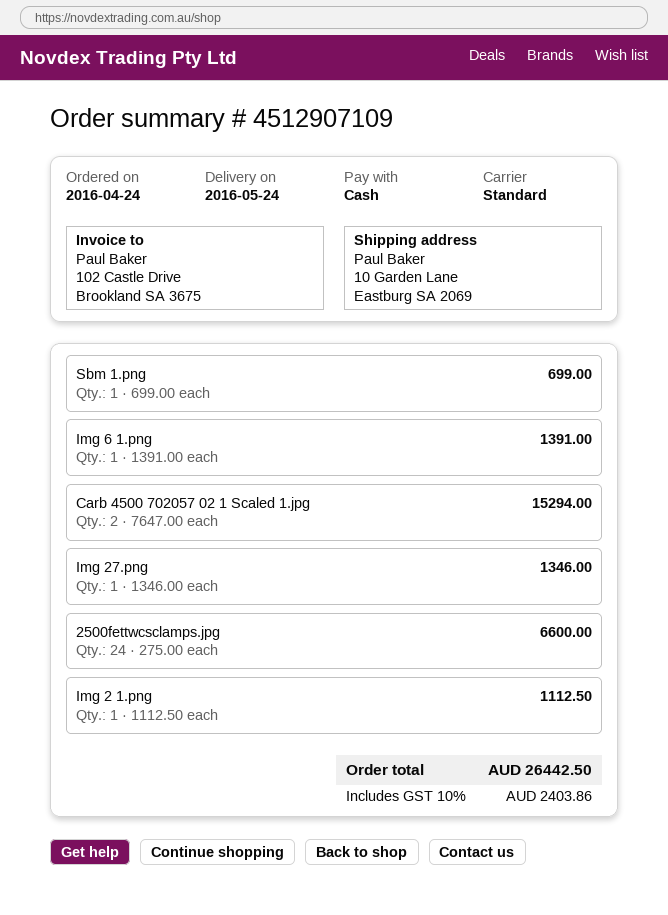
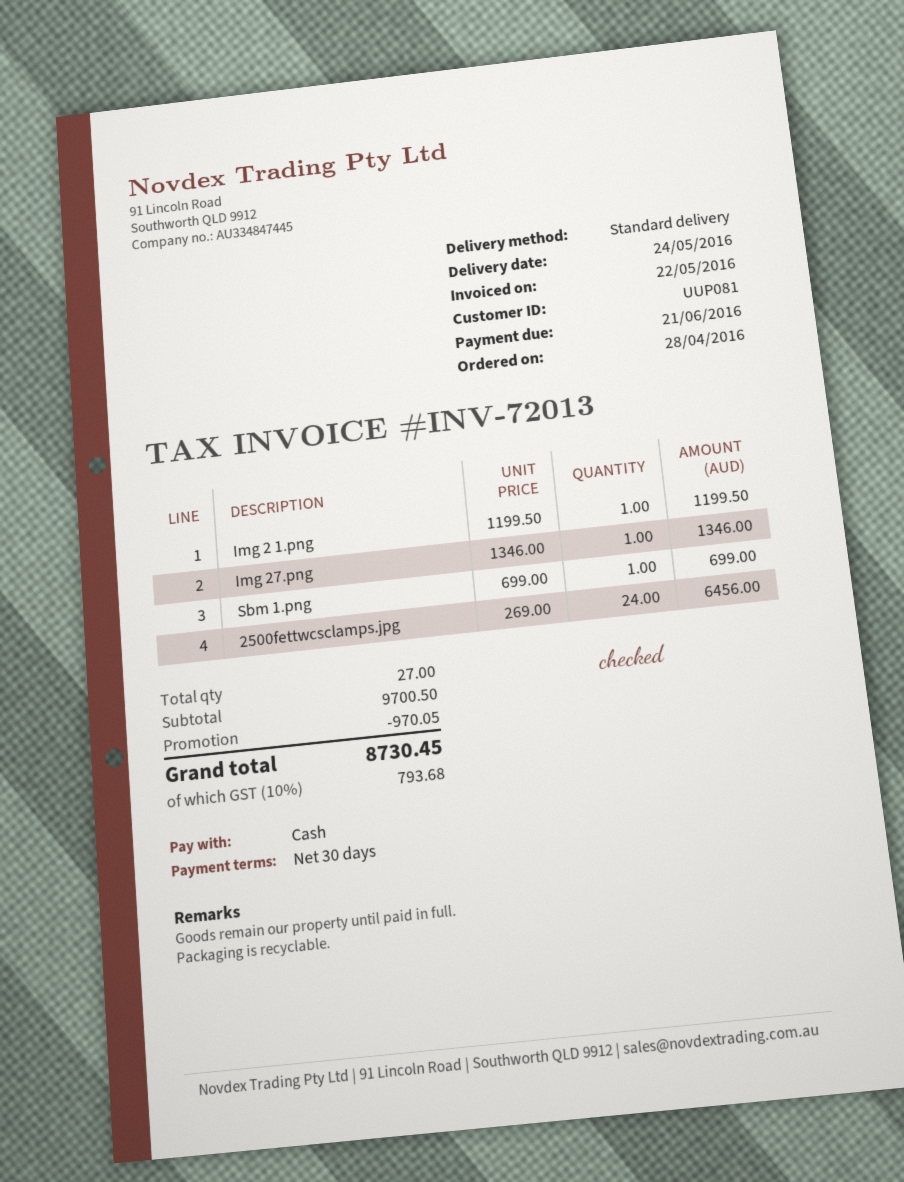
order date: 2016-04-24 -> 2016-04-28
Img 6 1.png: 1 x 1391.00 = 1391.00 -> none
Carb 4500 702057 02 1 Scaled 1.jpg: 2 x 7647.00 = 15294.00 -> none
2500fettwcsclamps.jpg: 24 x 275.00 = 6600.00 -> 24 x 269.00 = 6456.00
Img 2 1.png: 1 x 1112.50 = 1112.50 -> 1 x 1199.50 = 1199.50
discount: none -> 970.05
tax: 10% = 2403.86 -> 10% = 793.68
total: 26442.50 -> 8730.45

